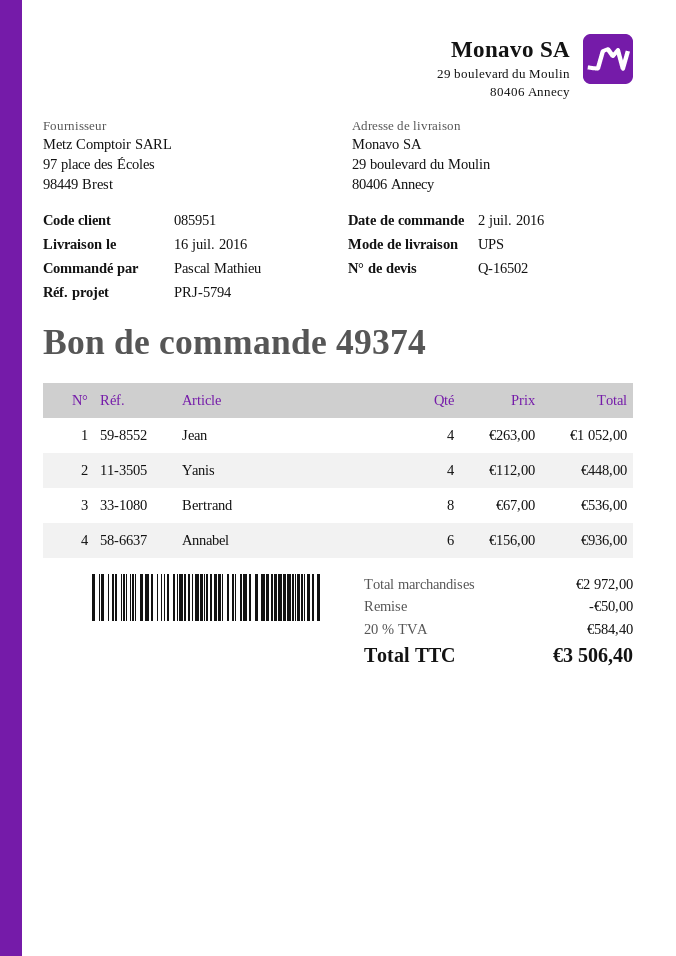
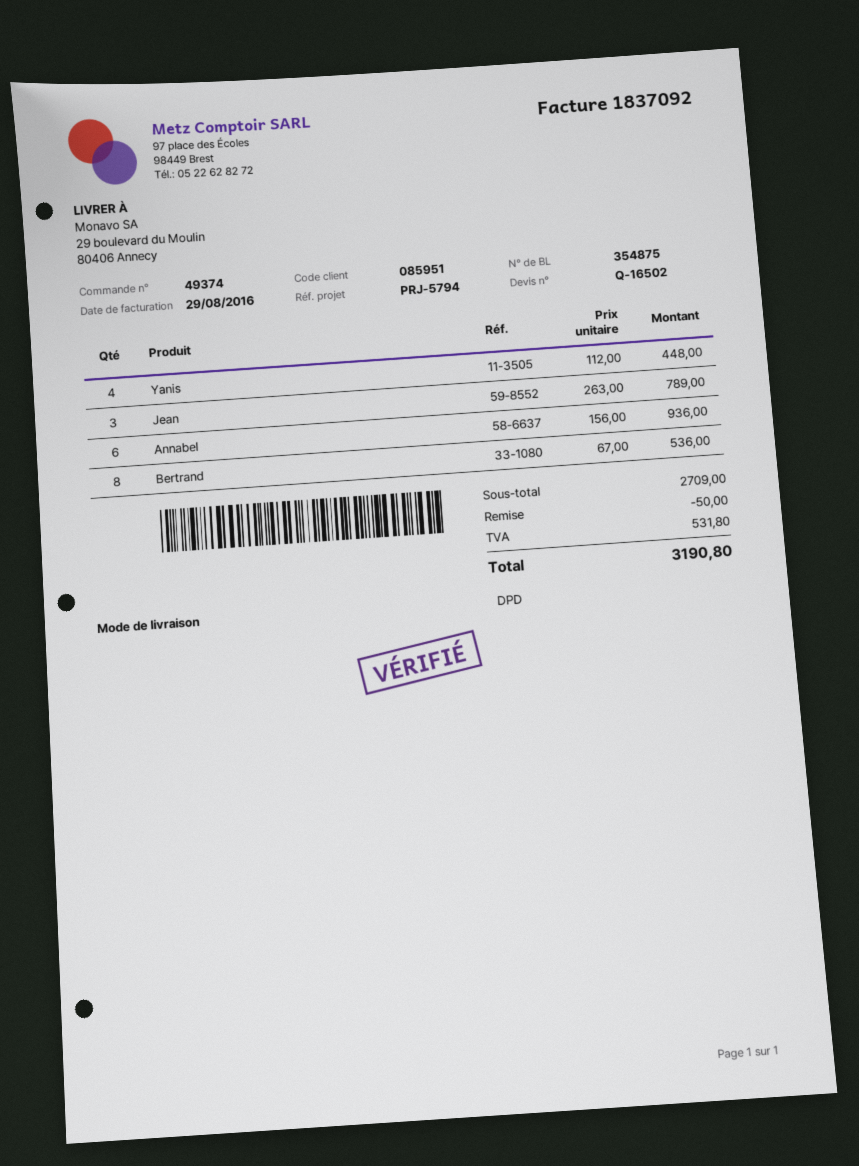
shipping method: UPS -> DPD
Jean: 4 x 263.00 = 1052.00 -> 3 x 263.00 = 789.00
subtotal: 2972.00 -> 2709.00
tax: 584.40 -> 531.80
total: 3506.40 -> 3190.80

